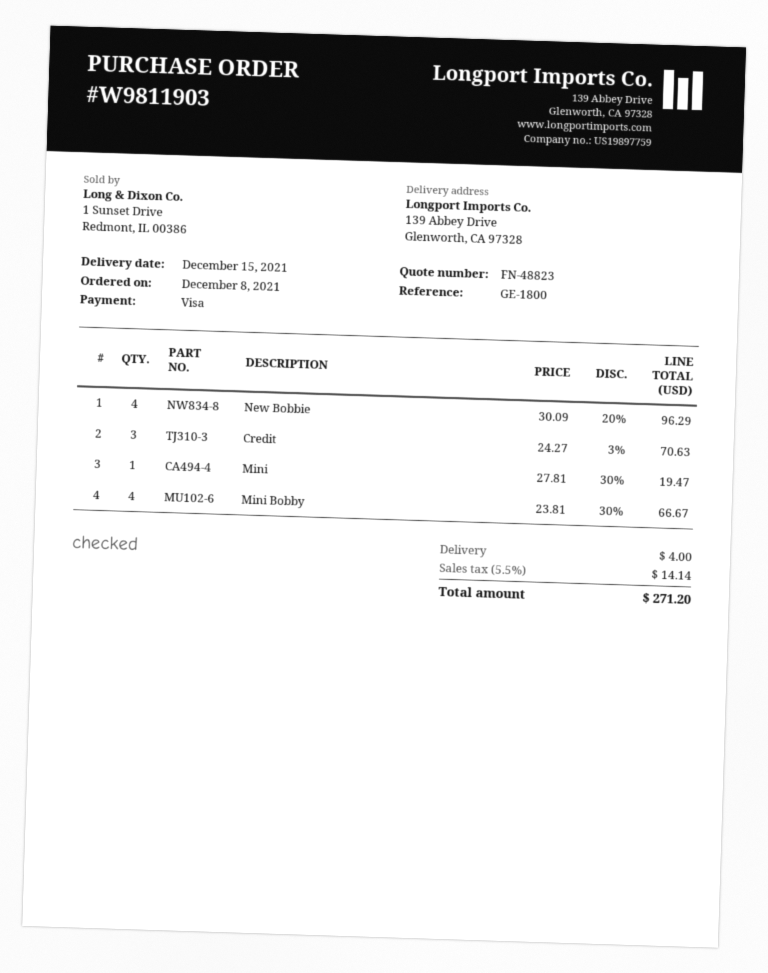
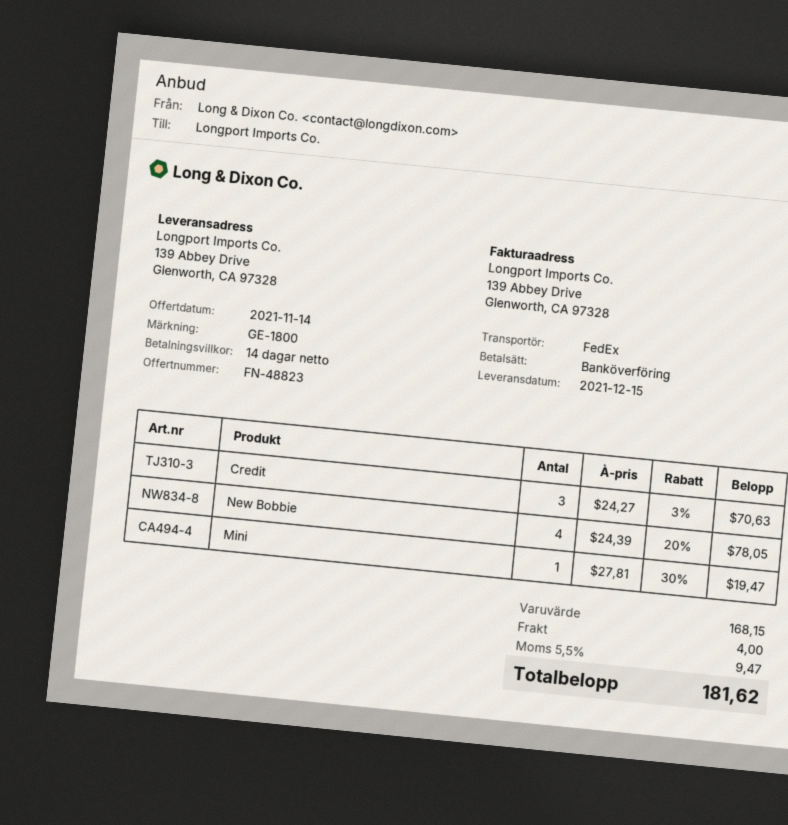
payment method: Visa -> bank transfer
New Bobbie: 4 x 30.09 - 20% = 96.29 -> 4 x 24.39 - 20% = 78.05
Mini Bobby: 4 x 23.81 - 30% = 66.67 -> none
tax: 5.5% = 14.14 -> 5.5% = 9.47
total: 271.20 -> 181.62

